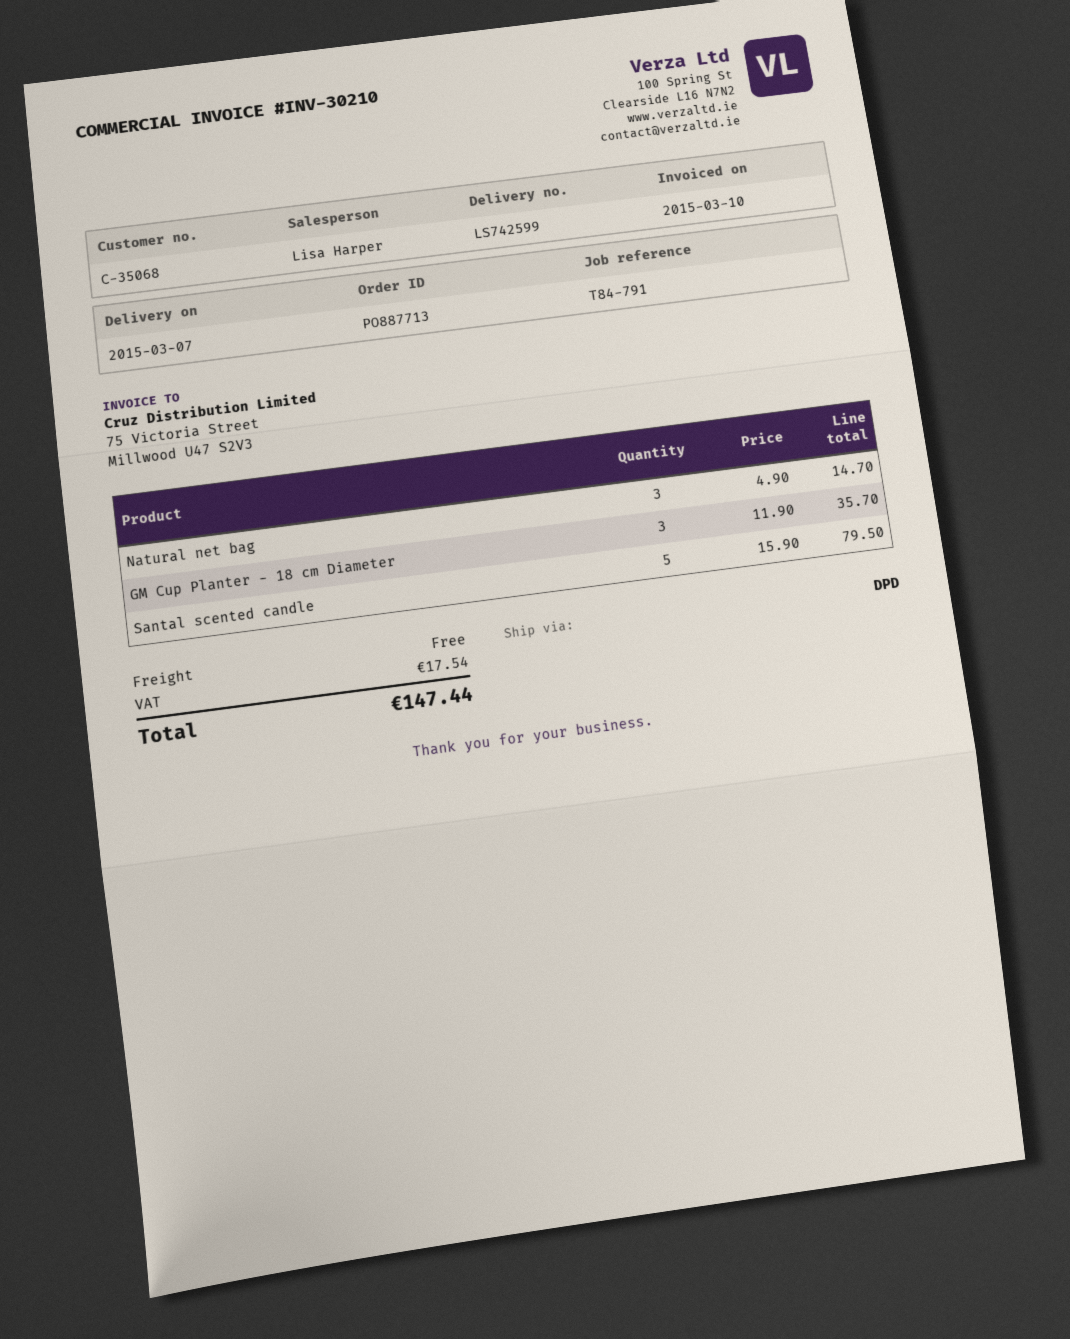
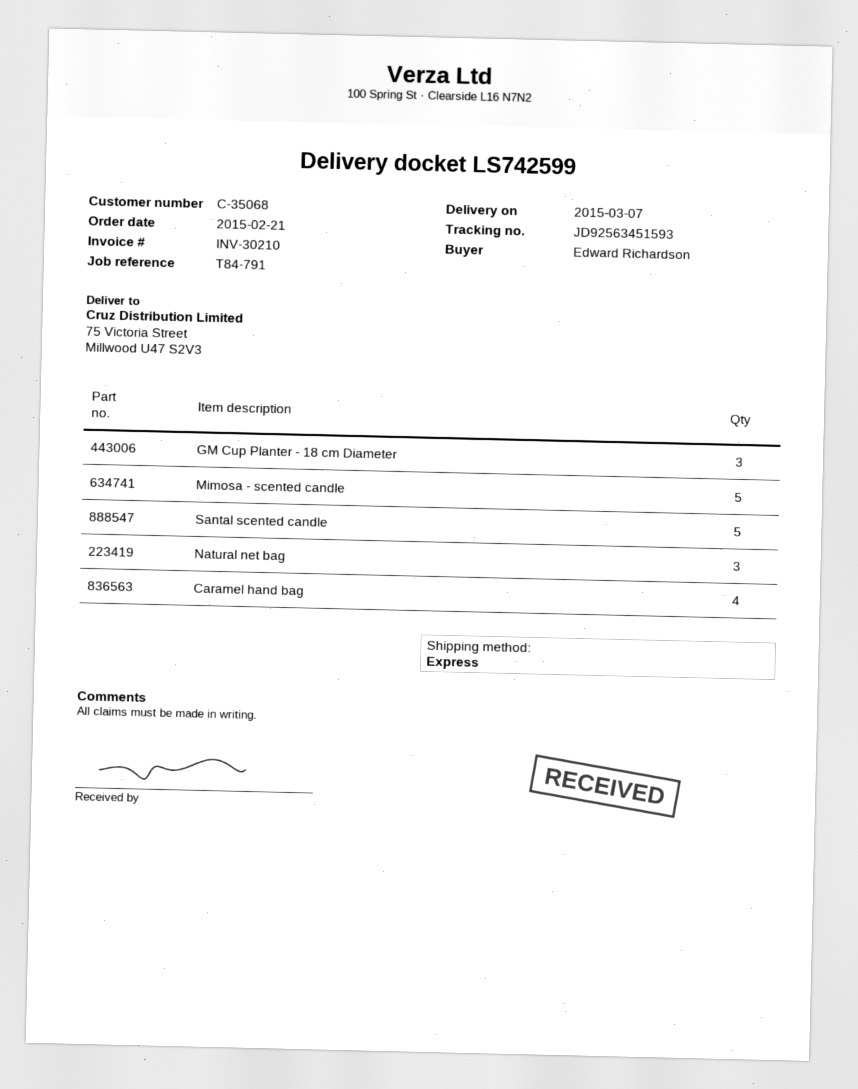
shipping method: DPD -> express
Mimosa - scented candle: none -> 5
Caramel hand bag: none -> 4

